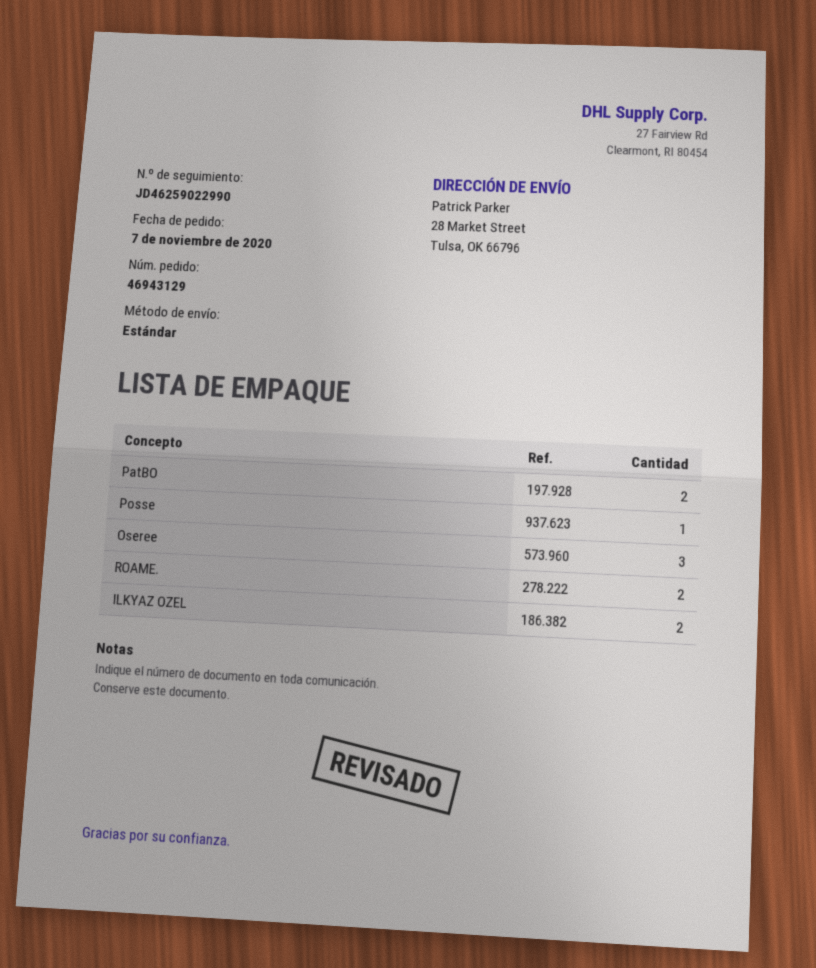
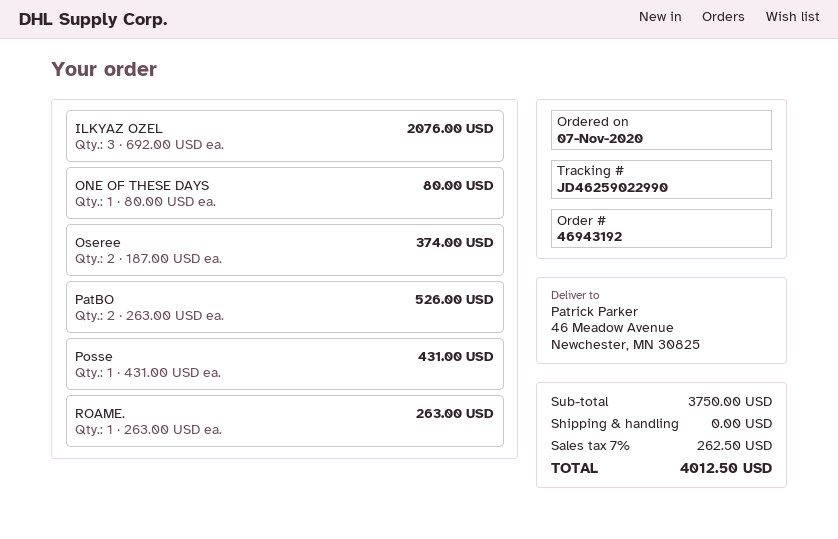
order number: 46943129 -> 46943192
ship to: 28 Market Street, Tulsa, OK 66796 -> 46 Meadow Avenue, Newchester, MN 30825
Oseree: 3 -> 2
ROAME.: 2 -> 1
ILKYAZ OZEL: 2 -> 3
ONE OF THESE DAYS: none -> 1

